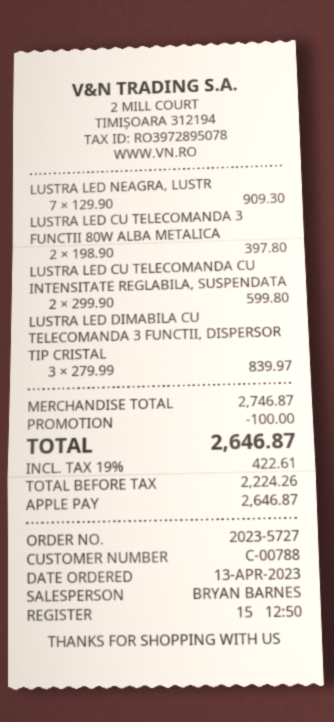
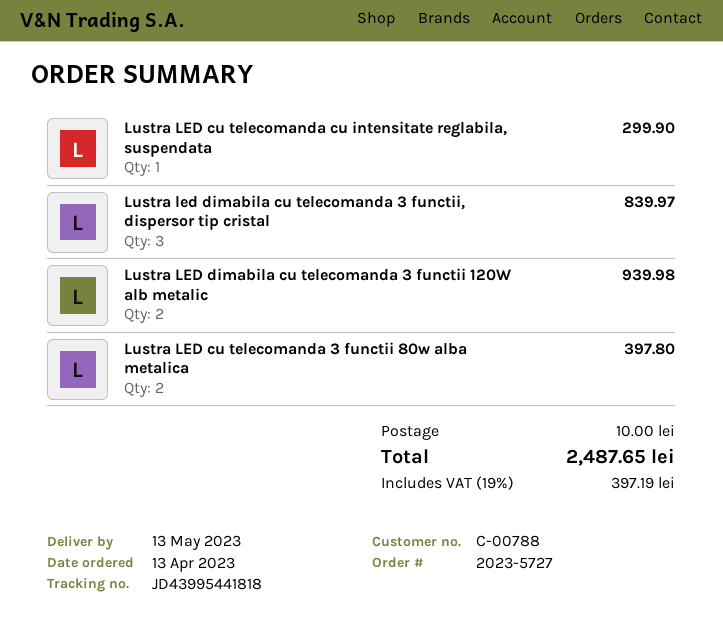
LUSTRA LED NEAGRA, LUSTR: 7 for 909.30 -> none
LUSTRA LED CU TELECOMANDA CU INTENSITATE REGLABILA, SUSPENDATA: 2 for 599.80 -> 1 for 299.90
Lustra LED dimabila cu telecomanda 3 functii 120W alb metalic: none -> 2 for 939.98
discount: 100.00 -> none
shipping: none -> 10.00
tax: 19% = 422.61 -> 19% = 397.19
total: 2646.87 -> 2487.65

